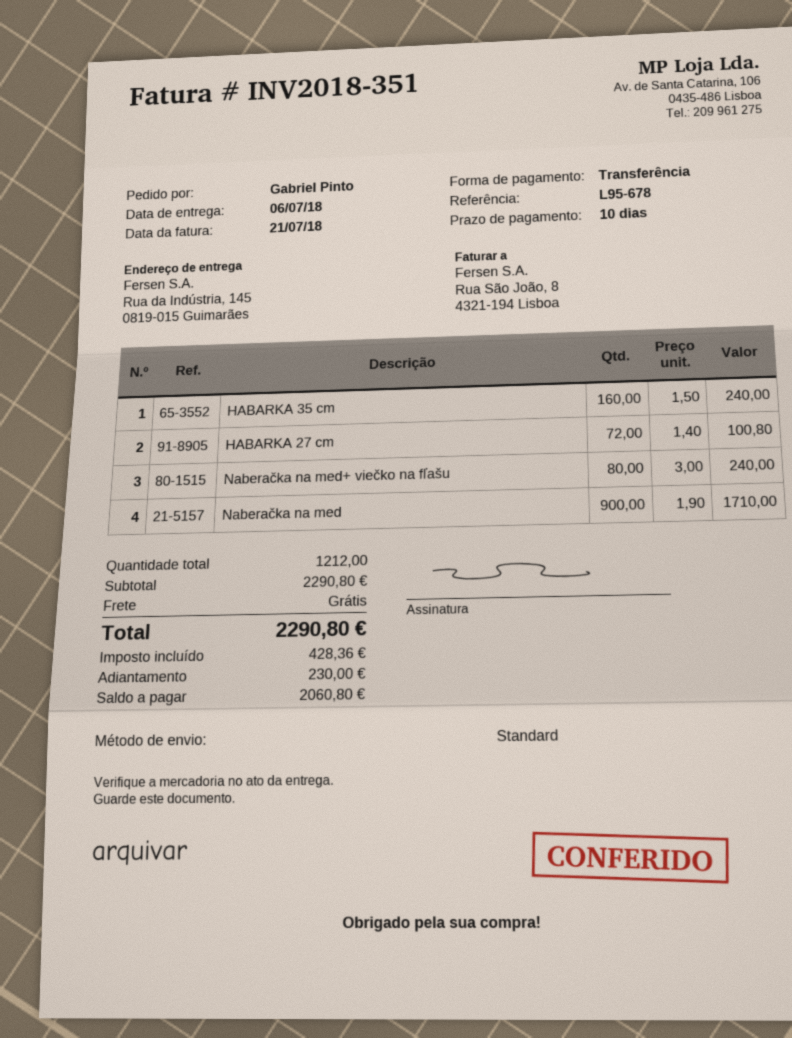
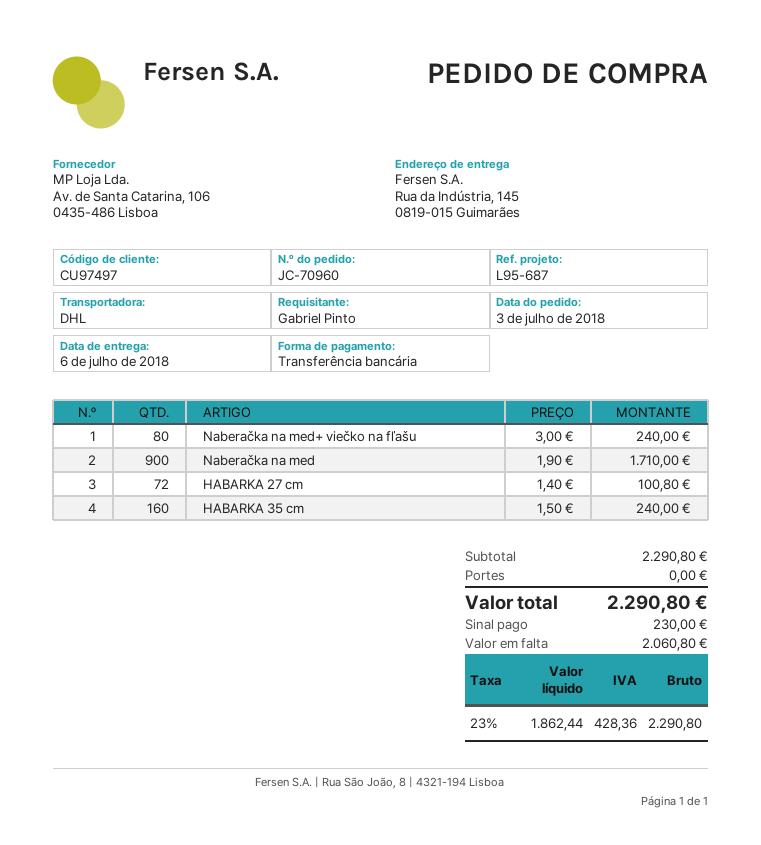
reference: L95-678 -> L95-687
shipping method: standard -> DHL

